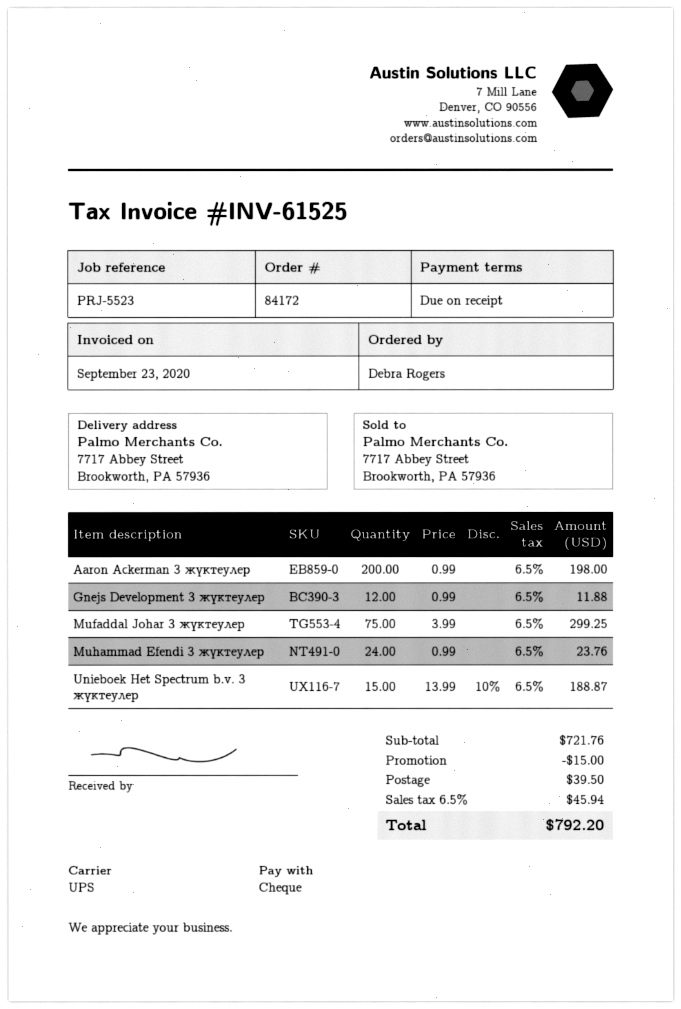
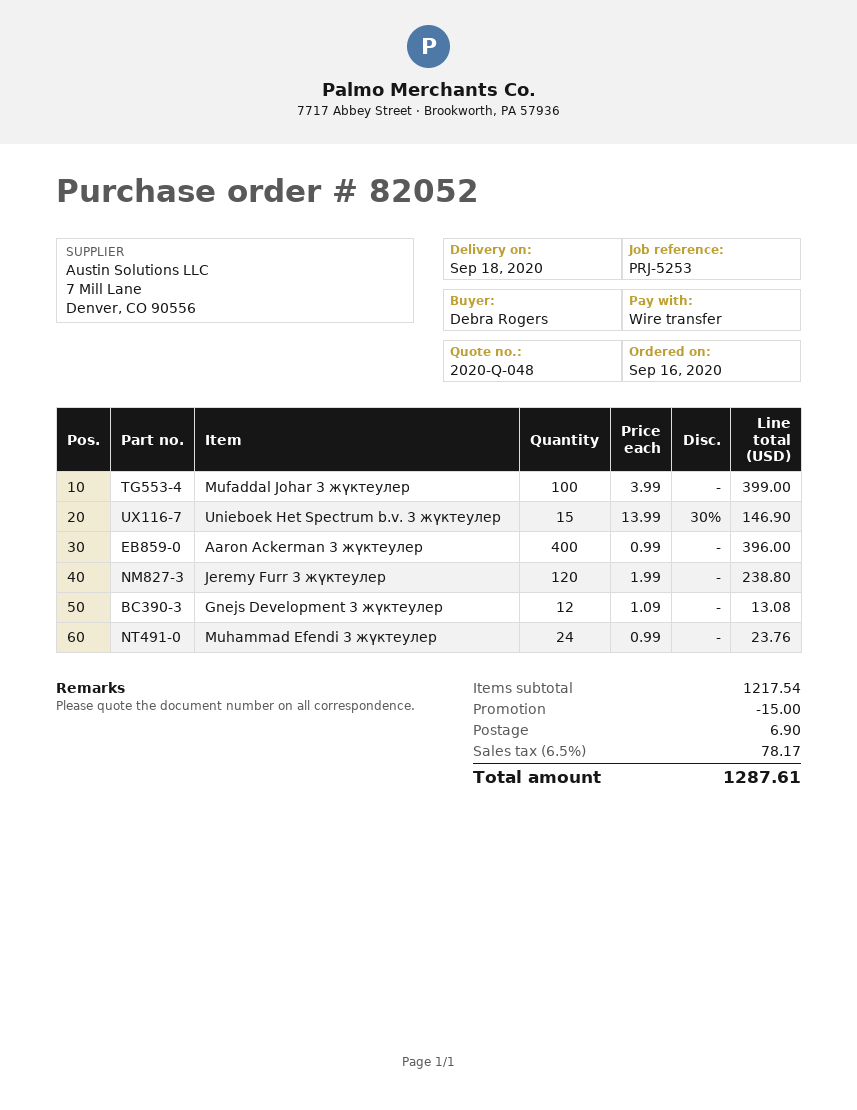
order number: 84172 -> 82052
reference: PRJ-5523 -> PRJ-5253
payment method: cheque -> bank transfer
Aaron Ackerman 3 жүктеулер: 200 x 0.99 = 198.00 -> 400 x 0.99 = 396.00
Gnejs Development 3 жүктеулер: 12 x 0.99 = 11.88 -> 12 x 1.09 = 13.08
Mufaddal Johar 3 жүктеулер: 75 x 3.99 = 299.25 -> 100 x 3.99 = 399.00
Unieboek Het Spectrum b.v. 3 жүктеулер: 15 x 13.99 - 10% = 188.87 -> 15 x 13.99 - 30% = 146.90
Jeremy Furr 3 жүктеулер: none -> 120 x 1.99 = 238.80
subtotal: 721.76 -> 1217.54
shipping: 39.50 -> 6.90
tax: 6.5% = 45.94 -> 6.5% = 78.17
total: 792.20 -> 1287.61

